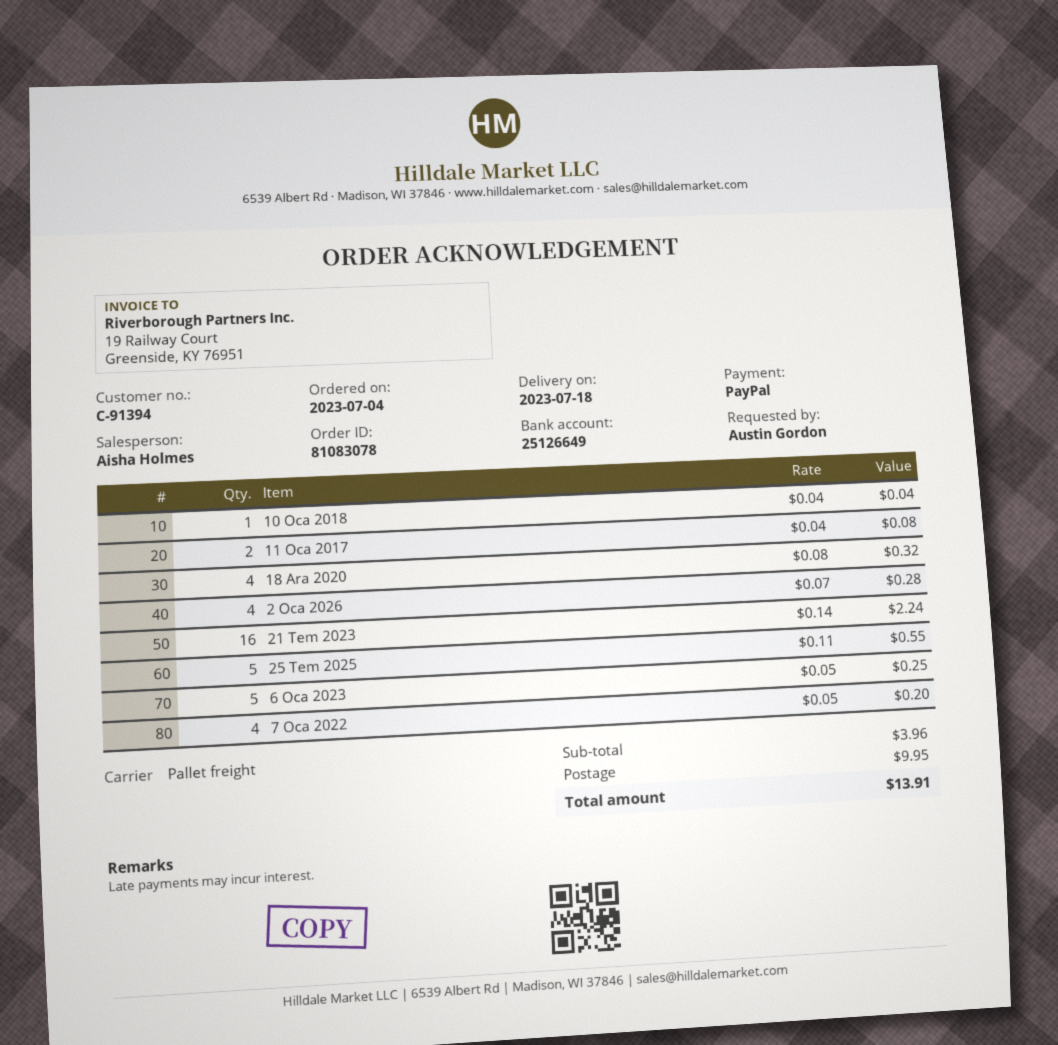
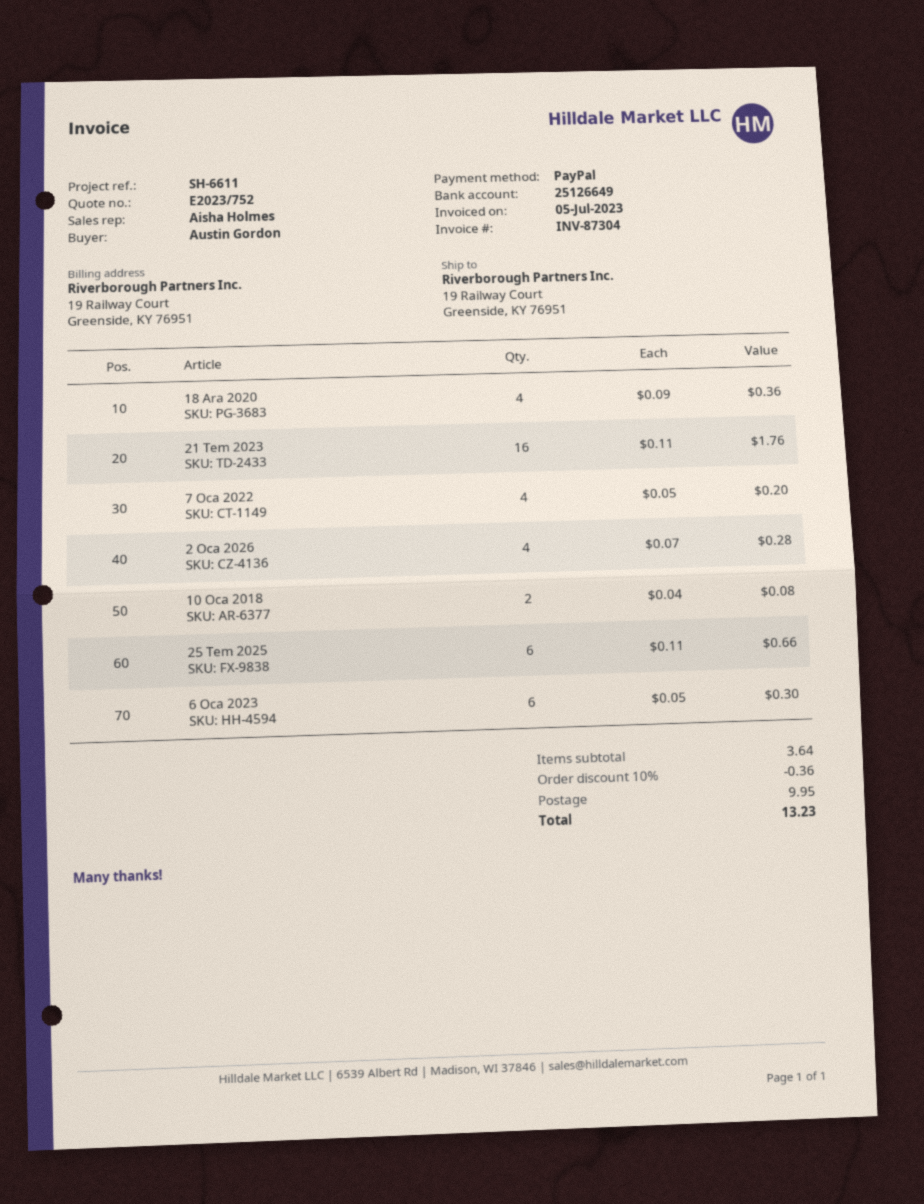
10 Oca 2018: 1 x 0.04 = 0.04 -> 2 x 0.04 = 0.08
11 Oca 2017: 2 x 0.04 = 0.08 -> none
18 Ara 2020: 4 x 0.08 = 0.32 -> 4 x 0.09 = 0.36
21 Tem 2023: 16 x 0.14 = 2.24 -> 16 x 0.11 = 1.76
25 Tem 2025: 5 x 0.11 = 0.55 -> 6 x 0.11 = 0.66
6 Oca 2023: 5 x 0.05 = 0.25 -> 6 x 0.05 = 0.30
subtotal: 3.96 -> 3.64
discount: none -> 10% = 0.36
total: 13.91 -> 13.23

